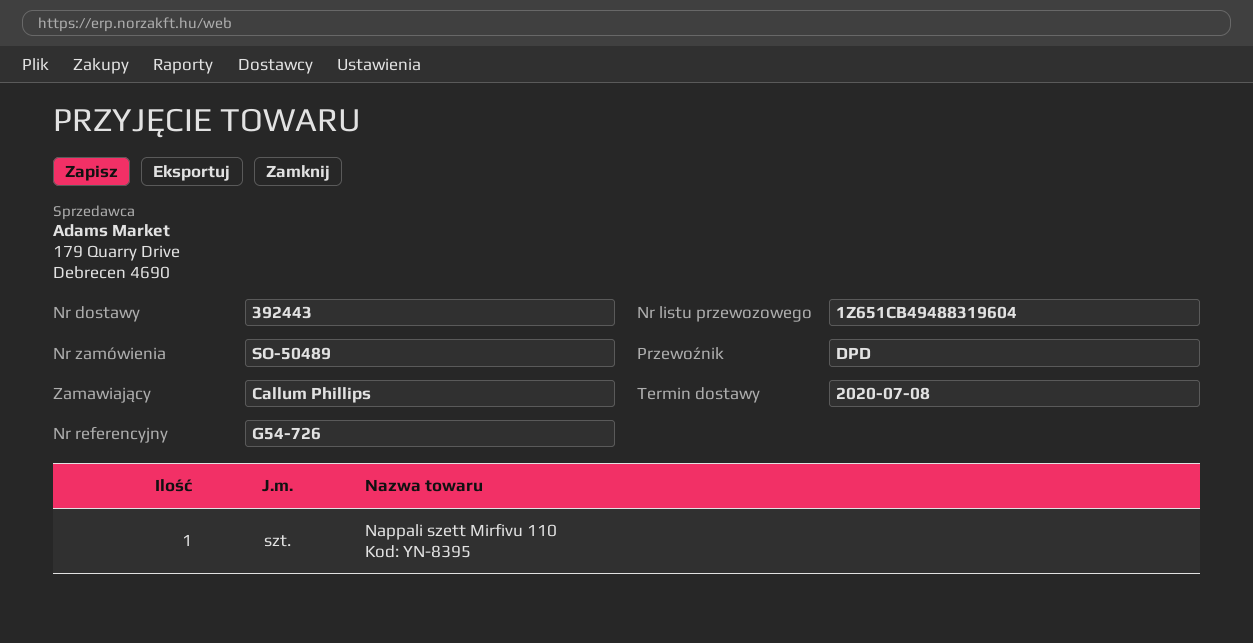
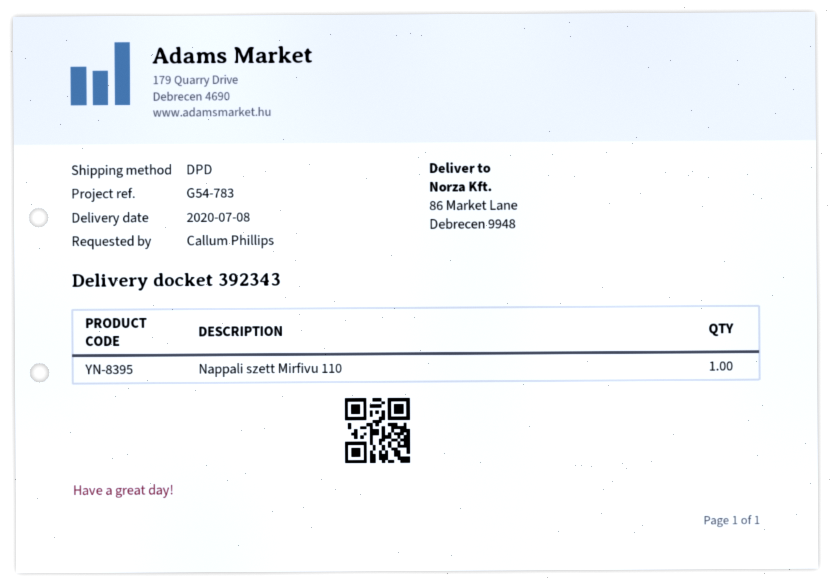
delivery note number: 392443 -> 392343
reference: G54-726 -> G54-783

